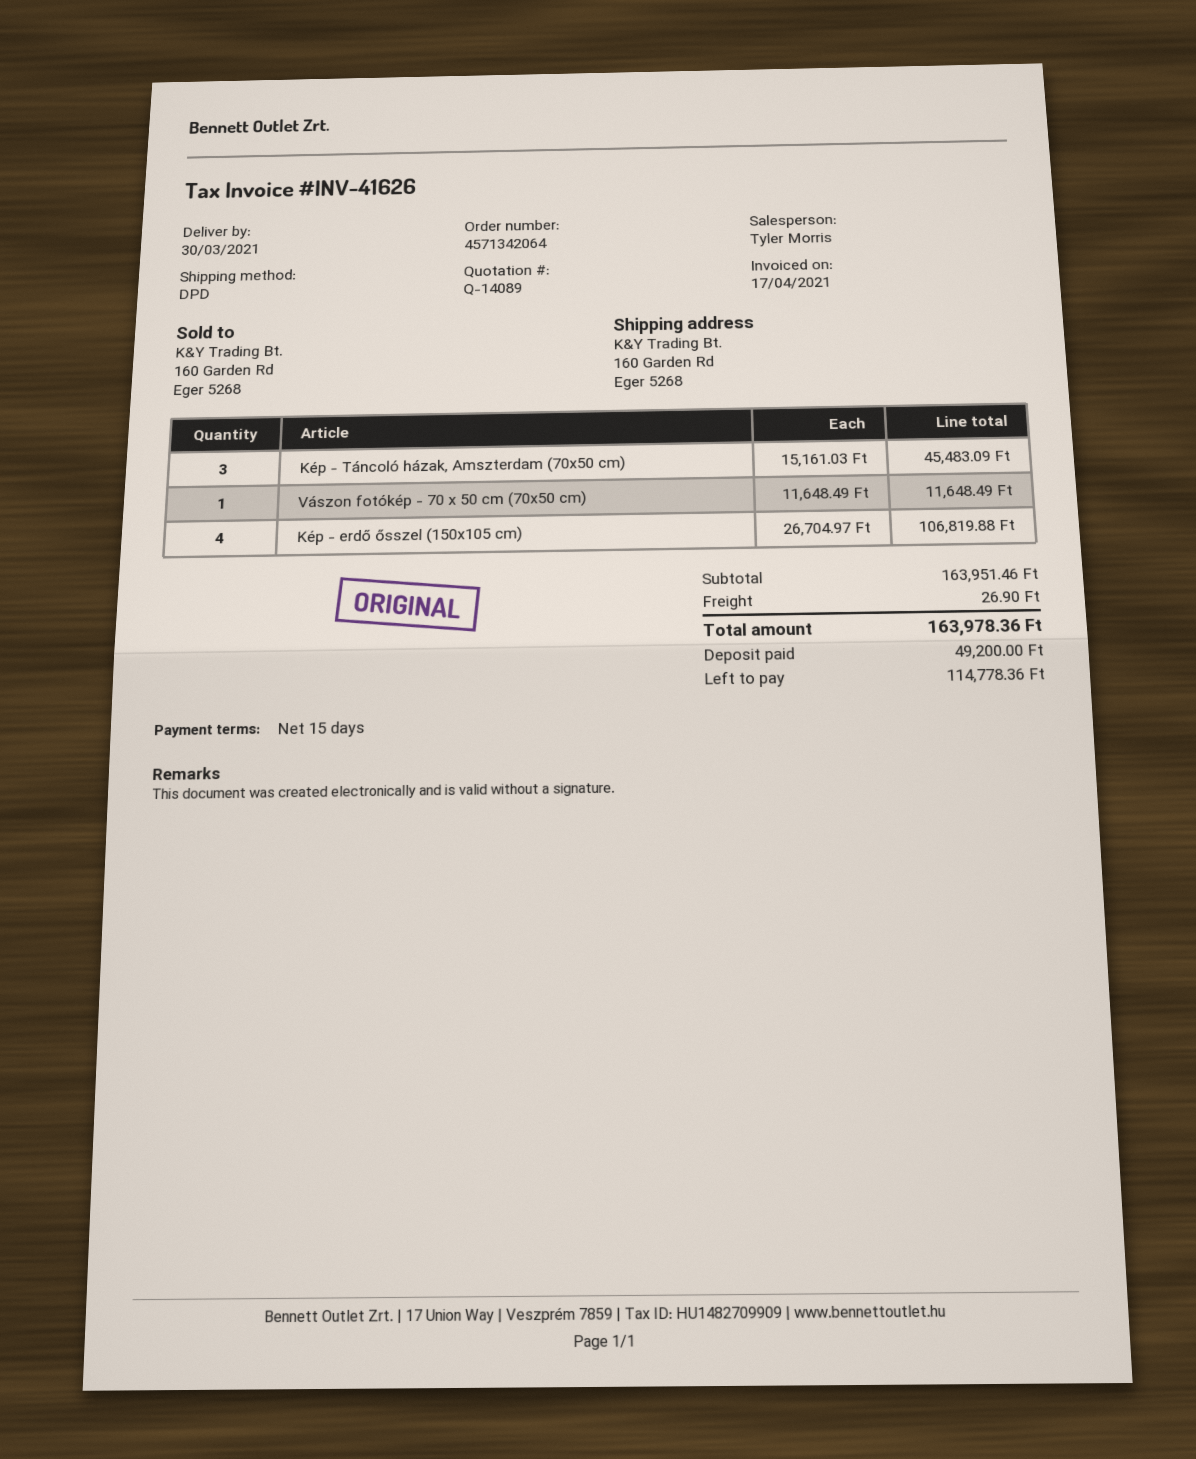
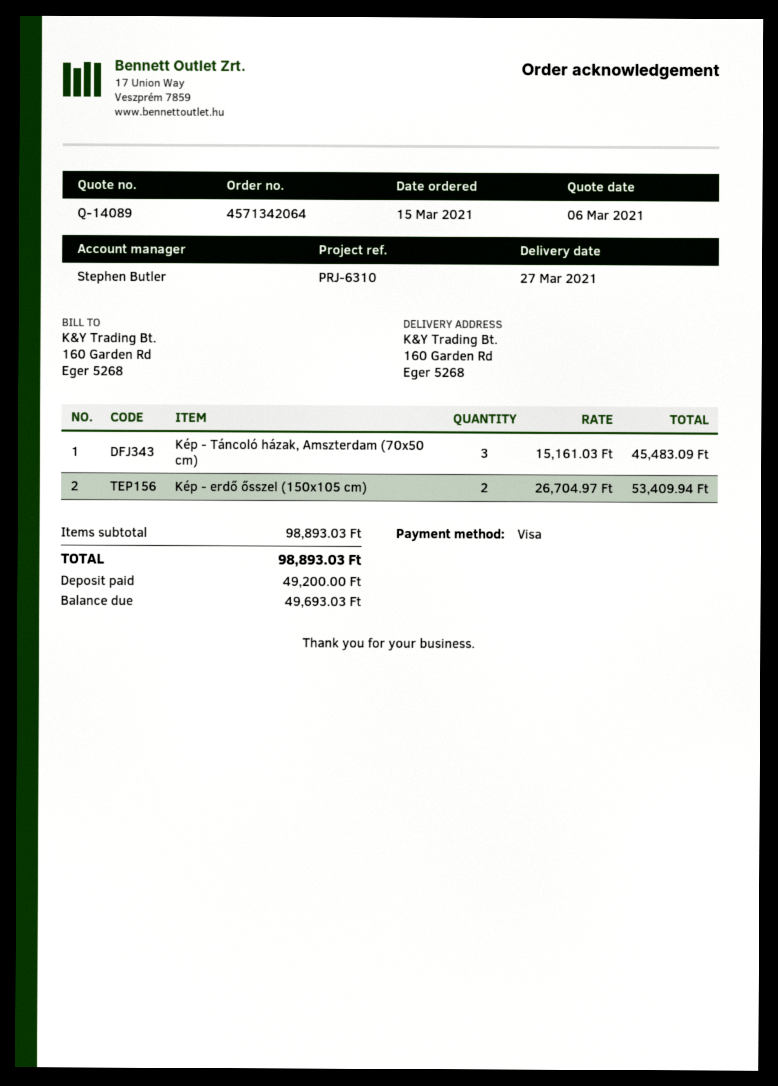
delivery date: 2021-03-30 -> 2021-03-27
sales rep: Tyler Morris -> Stephen Butler
Vászon fotókép - 70 x 50 cm (70x50 cm): 1 x 11648.49 = 11648.49 -> none
Kép - erdő ősszel (150x105 cm): 4 x 26704.97 = 106819.88 -> 2 x 26704.97 = 53409.94
subtotal: 163951.46 -> 98893.03
shipping: 26.90 -> none
total: 163978.36 -> 98893.03
balance: 114778.36 -> 49693.03

